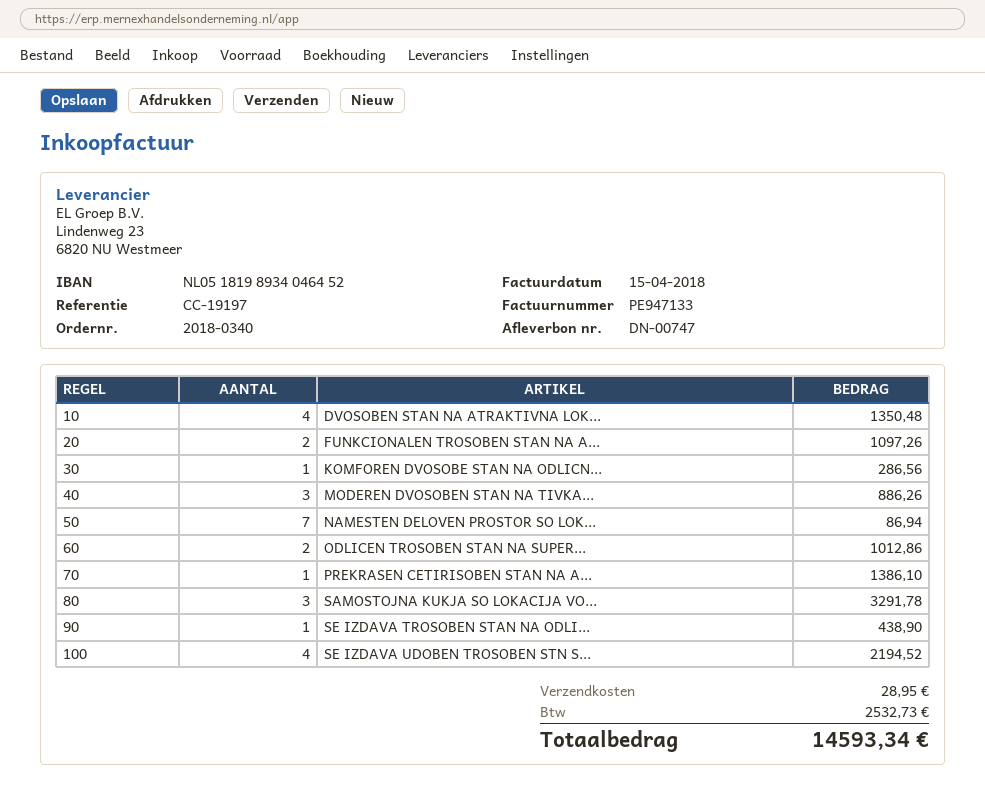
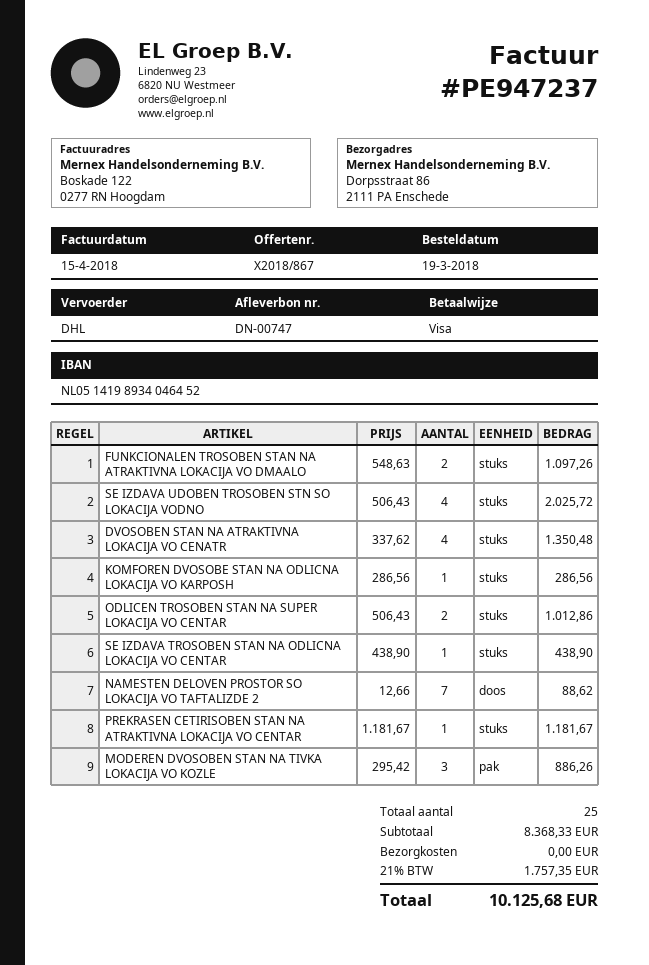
invoice number: PE947133 -> PE947237
bank account: NL0518198934046452 -> NL0514198934046452
NAMESTEN DELOVEN PROSTOR SO LOK...: 7 for 86.94 -> 7 for 88.62
PREKRASEN CETIRISOBEN STAN NA A...: 1 for 1386.10 -> 1 for 1181.67
SAMOSTOJNA KUKJA SO LOKACIJA VO...: 3 for 3291.78 -> none
SE IZDAVA UDOBEN TROSOBEN STN S...: 4 for 2194.52 -> 4 for 2025.72
shipping: 28.95 -> 0.00
tax: 2532.73 -> 1757.35
total: 14593.34 -> 10125.68

